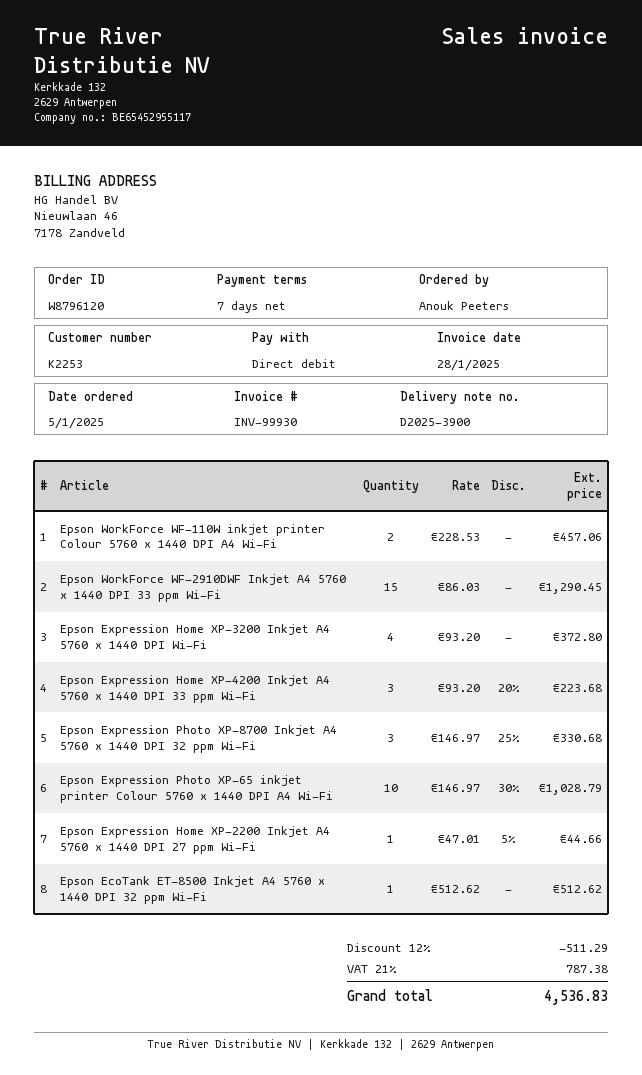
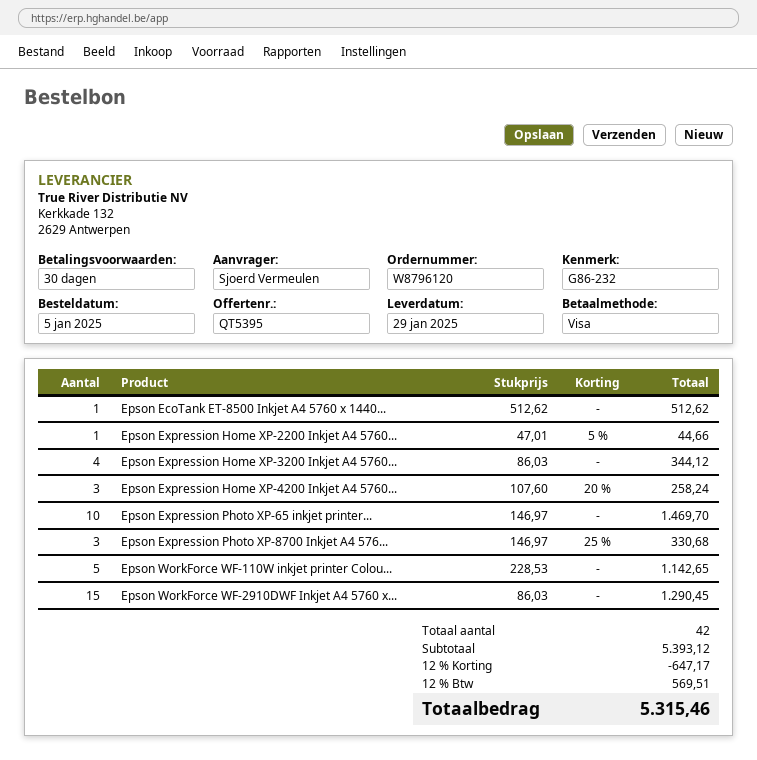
payment terms: 7 days -> 30 days
ordered by: Anouk Peeters -> Sjoerd Vermeulen
payment method: direct debit -> Visa
Epson WorkForce WF-110W inkjet printer Colour 5760 x 1440 DPI A4 Wi-Fi: 2 x 228.53 = 457.06 -> 5 x 228.53 = 1142.65
Epson Expression Home XP-3200 Inkjet A4 5760 x 1440 DPI Wi-Fi: 4 x 93.20 = 372.80 -> 4 x 86.03 = 344.12
Epson Expression Home XP-4200 Inkjet A4 5760 x 1440 DPI 33 ppm Wi-Fi: 3 x 93.20 - 20% = 223.68 -> 3 x 107.60 - 20% = 258.24
Epson Expression Photo XP-65 inkjet printer Colour 5760 x 1440 DPI A4 Wi-Fi: 10 x 146.97 - 30% = 1028.79 -> 10 x 146.97 = 1469.70
discount: 12% = 511.29 -> 12% = 647.17
tax: 21% = 787.38 -> 12% = 569.51
total: 4536.83 -> 5315.46

